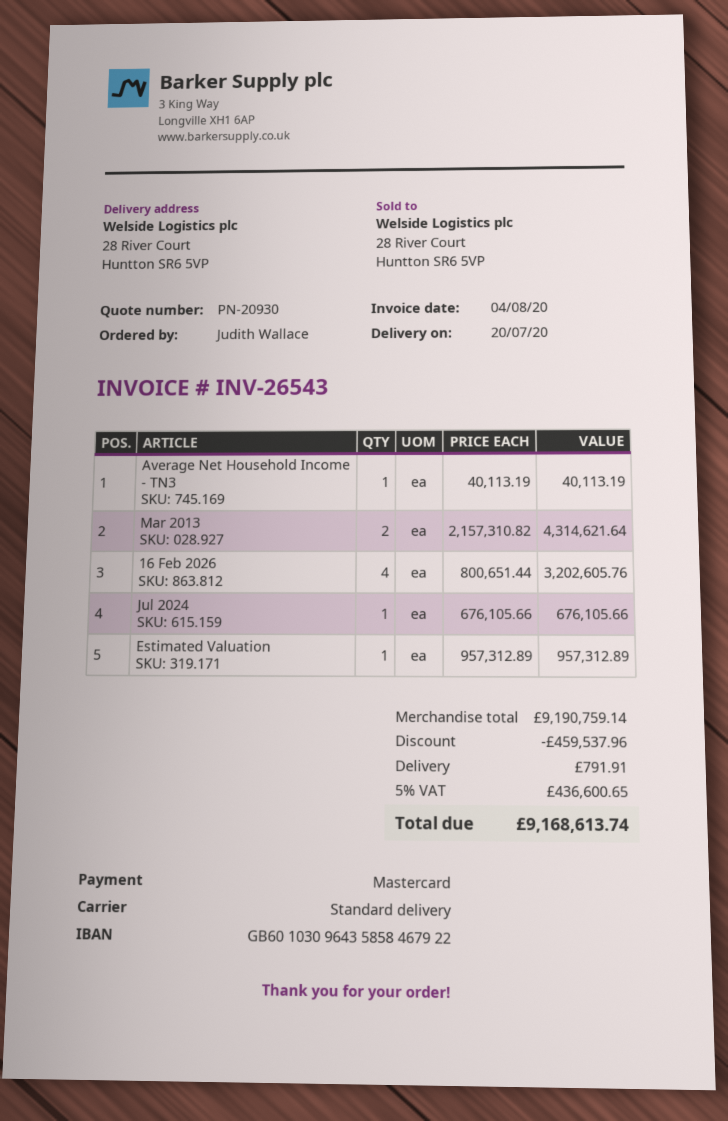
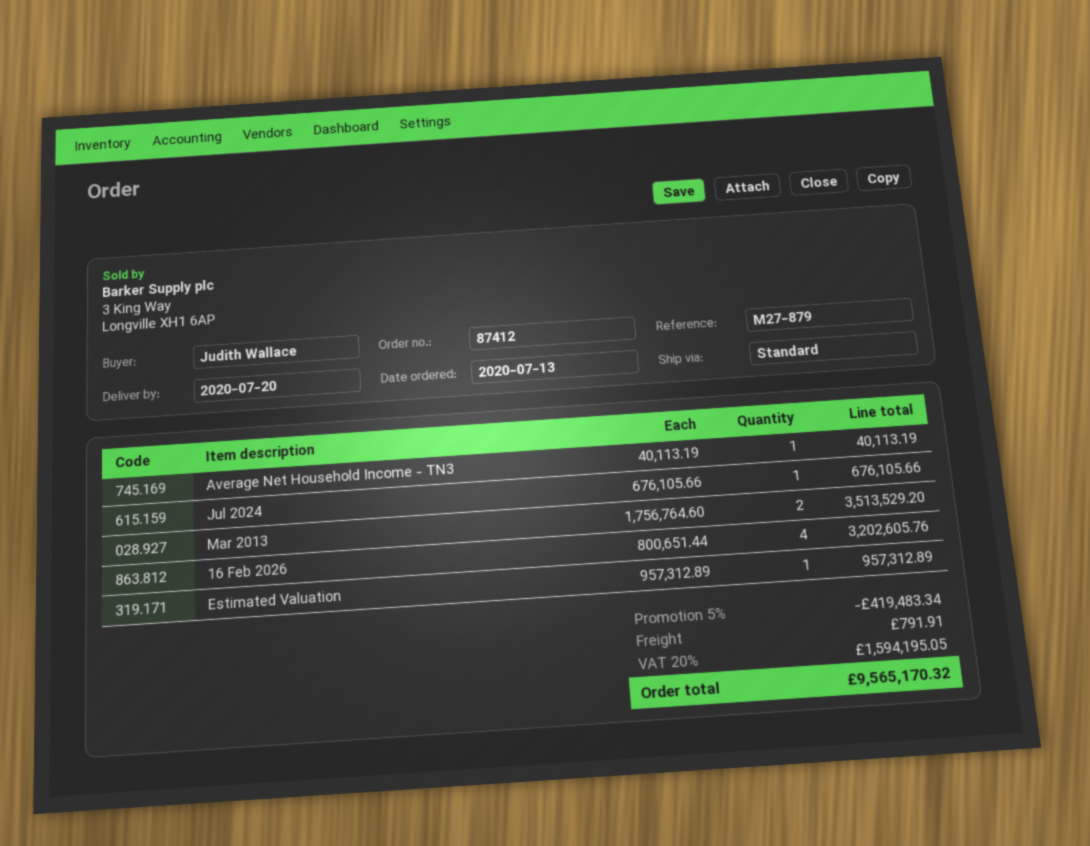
Mar 2013: 2 x 2157310.82 = 4314621.64 -> 2 x 1756764.60 = 3513529.20
discount: 459537.96 -> 419483.34
tax: 5% = 436600.65 -> 20% = 1594195.05
total: 9168613.74 -> 9565170.32

